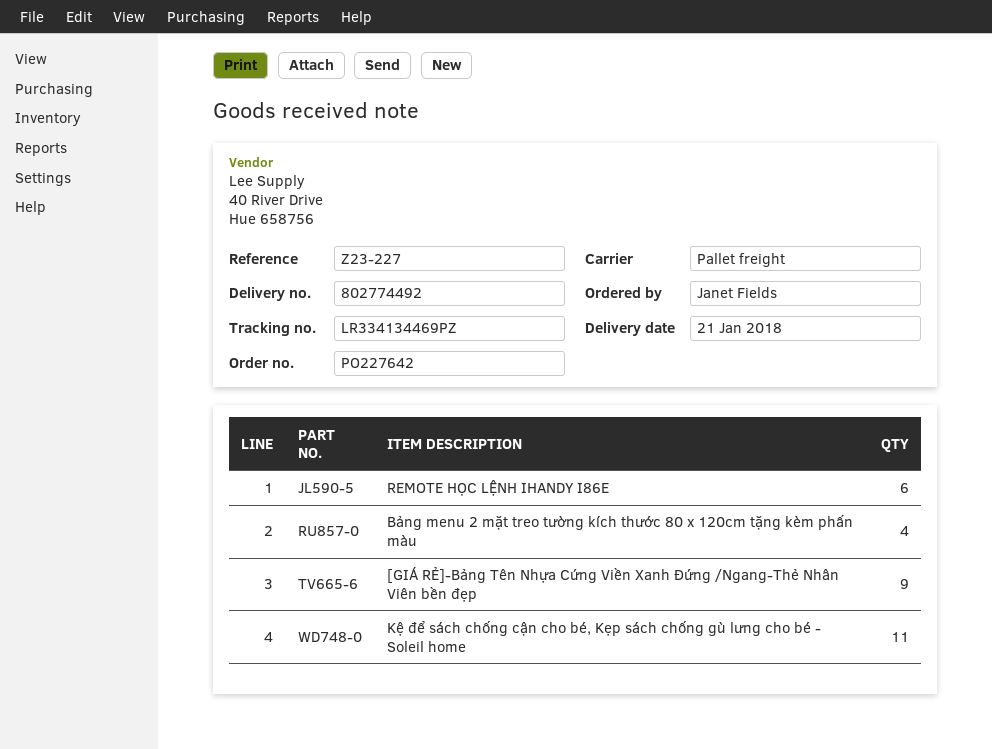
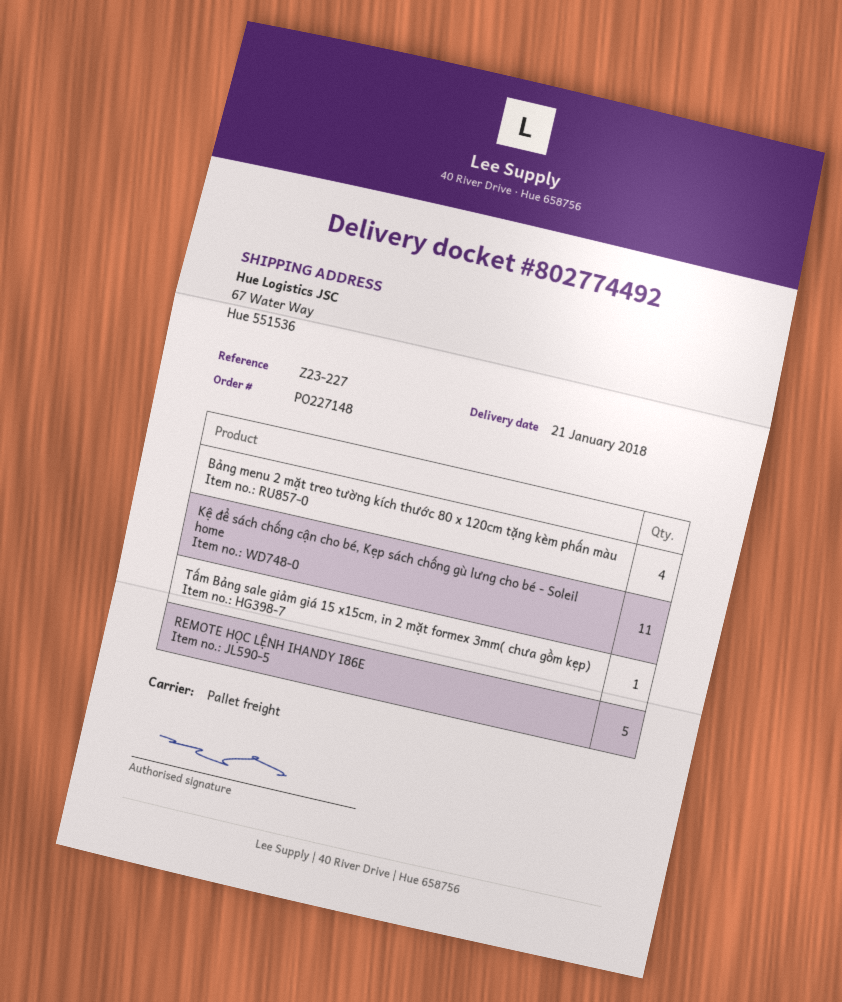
order number: PO227642 -> PO227148
REMOTE HỌC LỆNH IHANDY I86E: 6 -> 5
[GIÁ RẺ]-Bảng Tên Nhựa Cứng Viền Xanh Đứng /Ngang-Thẻ Nhân Viên bền đẹp: 9 -> none
Tấm Bảng sale giảm giá 15 x15cm, in 2 mặt formex 3mm( chưa gồm kẹp): none -> 1

